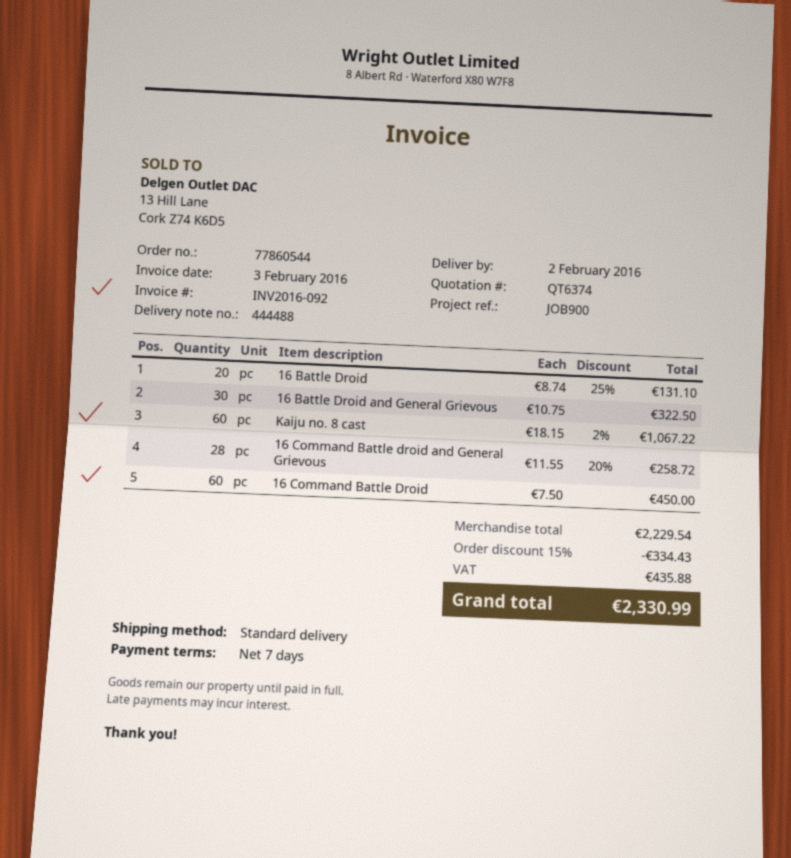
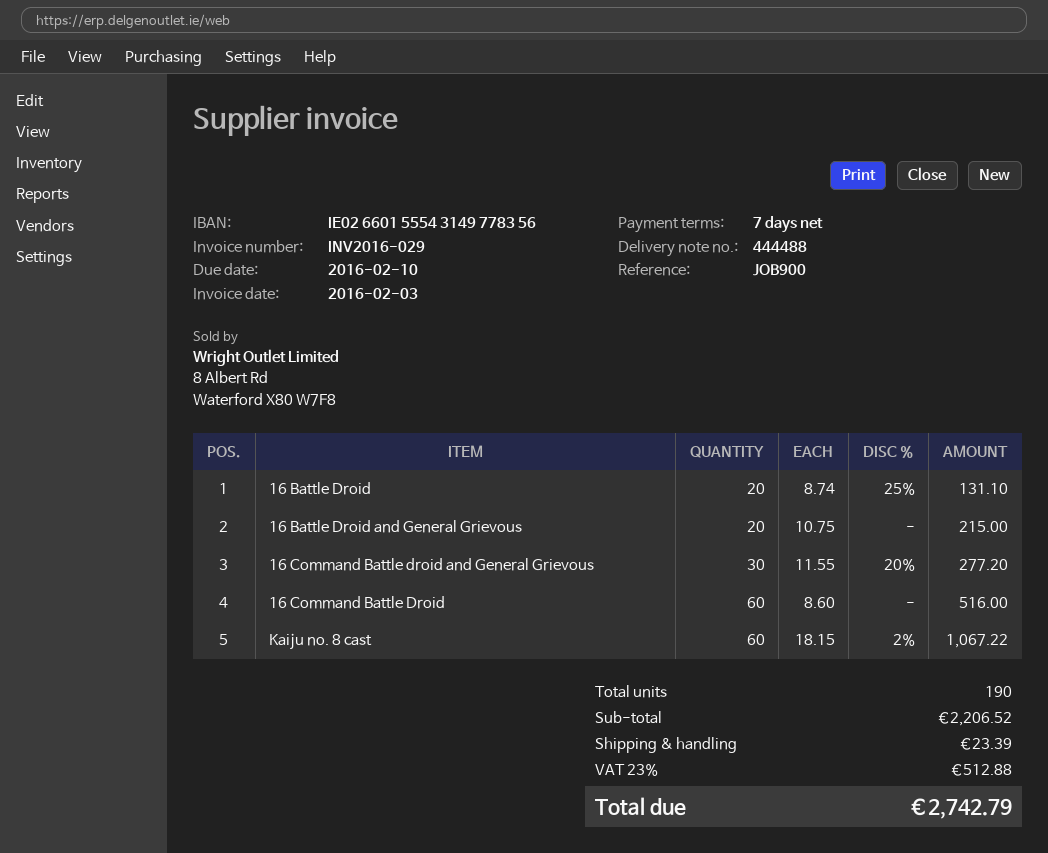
invoice number: INV2016-092 -> INV2016-029
16 Battle Droid and General Grievous: 30 x 10.75 = 322.50 -> 20 x 10.75 = 215.00
16 Command Battle droid and General Grievous: 28 x 11.55 - 20% = 258.72 -> 30 x 11.55 - 20% = 277.20
16 Command Battle Droid: 60 x 7.50 = 450.00 -> 60 x 8.60 = 516.00
subtotal: 2229.54 -> 2206.52
discount: 15% = 334.43 -> none
shipping: none -> 23.39
tax: 435.88 -> 512.88
total: 2330.99 -> 2742.79

